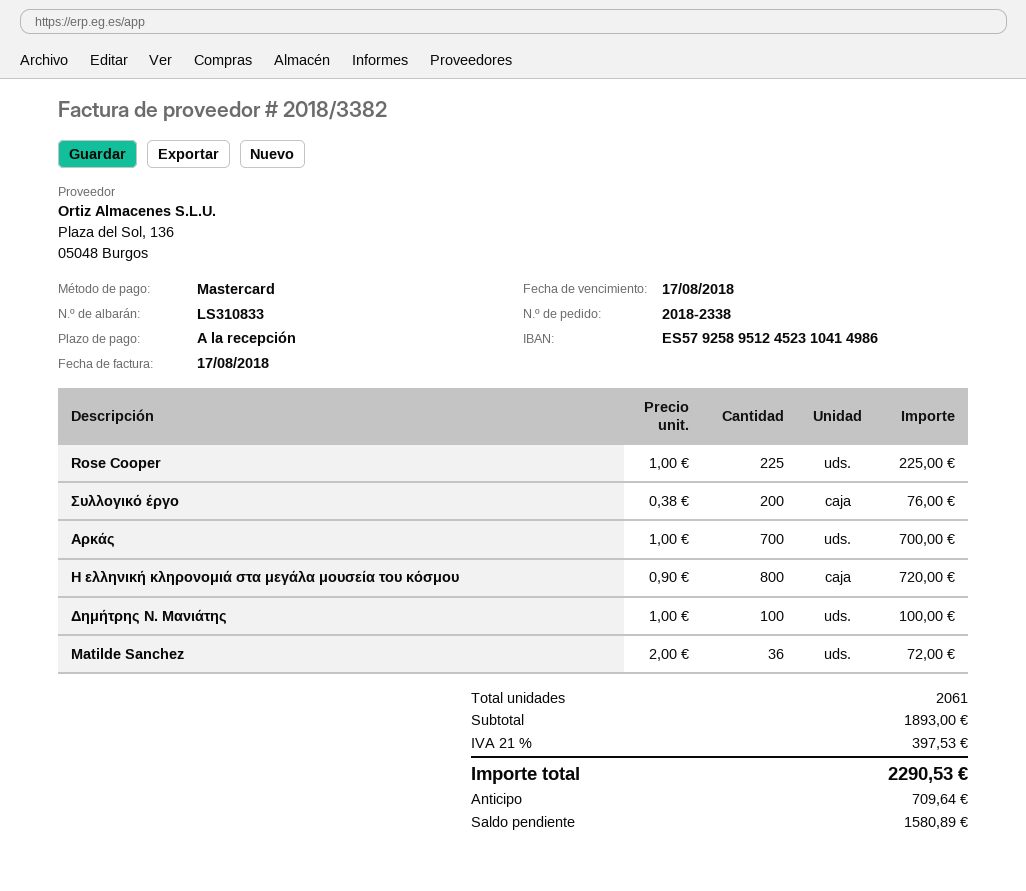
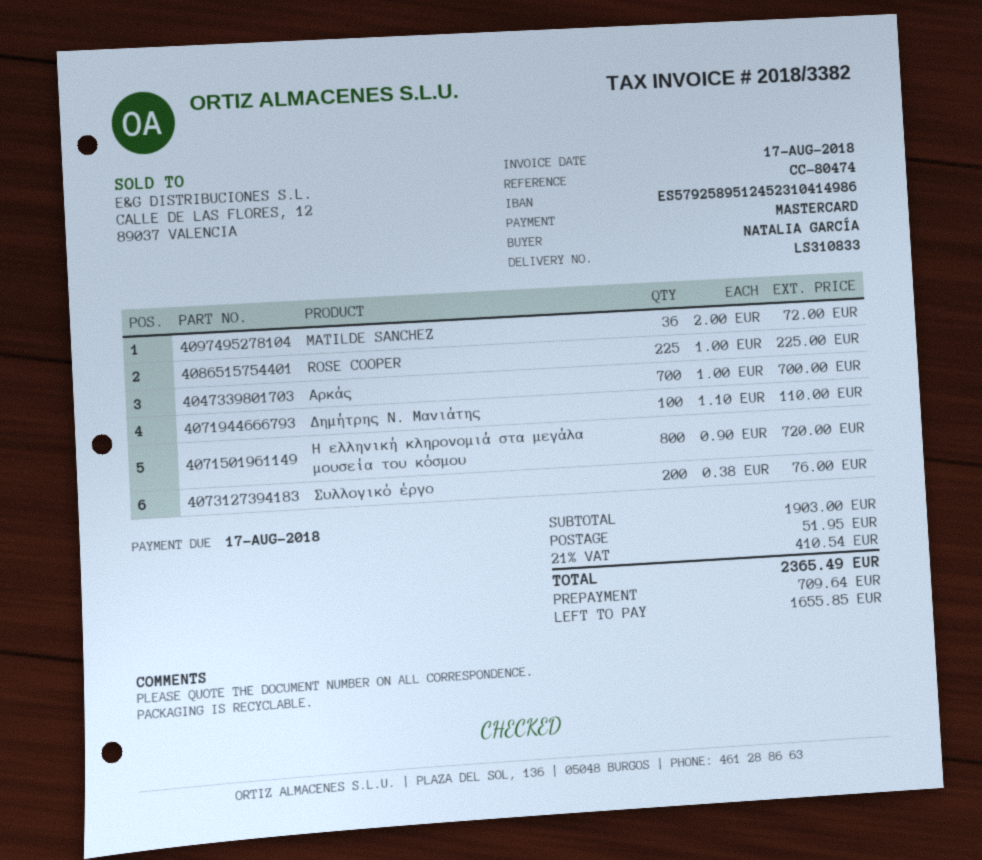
Δημήτρης Ν. Μανιάτης: 100 x 1.00 = 100.00 -> 100 x 1.10 = 110.00
subtotal: 1893.00 -> 1903.00
shipping: none -> 51.95
tax: 21% = 397.53 -> 21% = 410.54
total: 2290.53 -> 2365.49
balance: 1580.89 -> 1655.85

